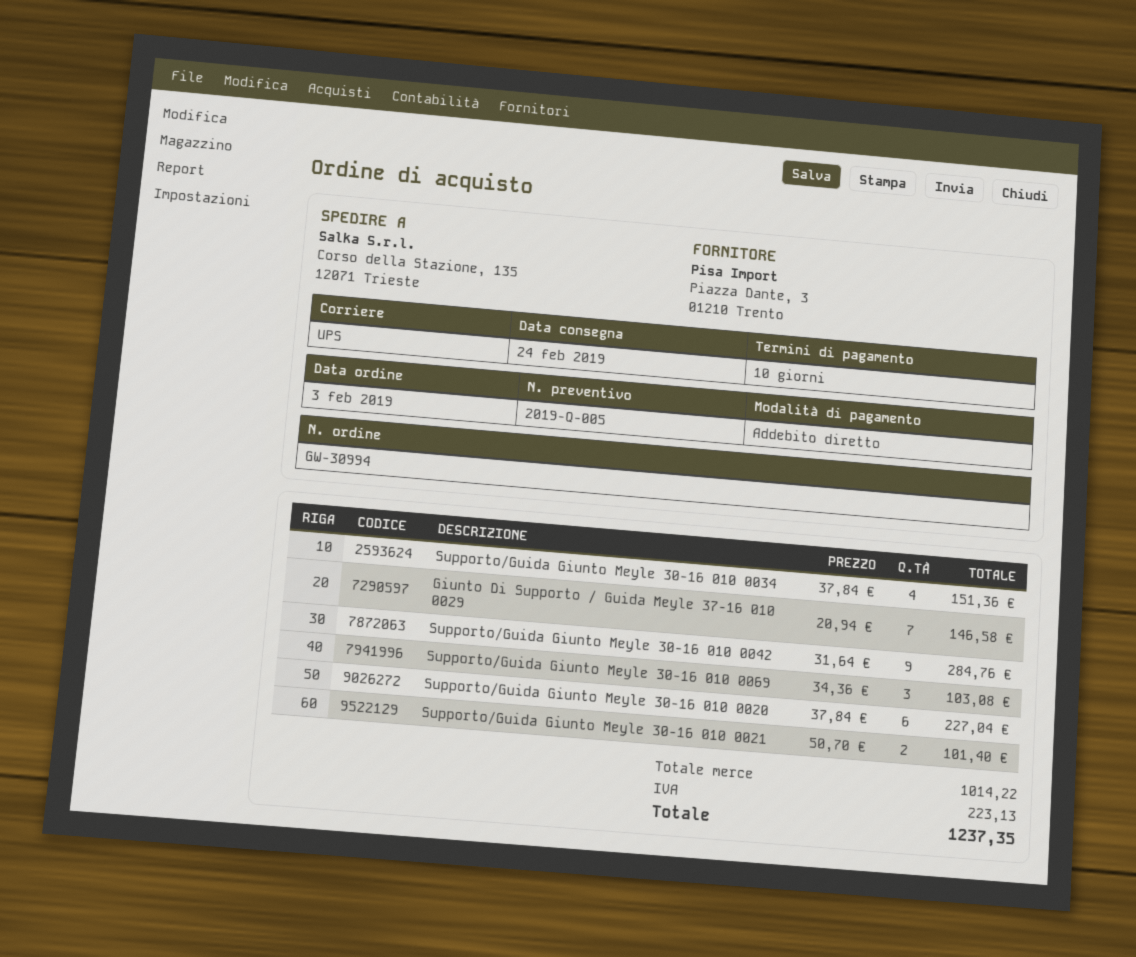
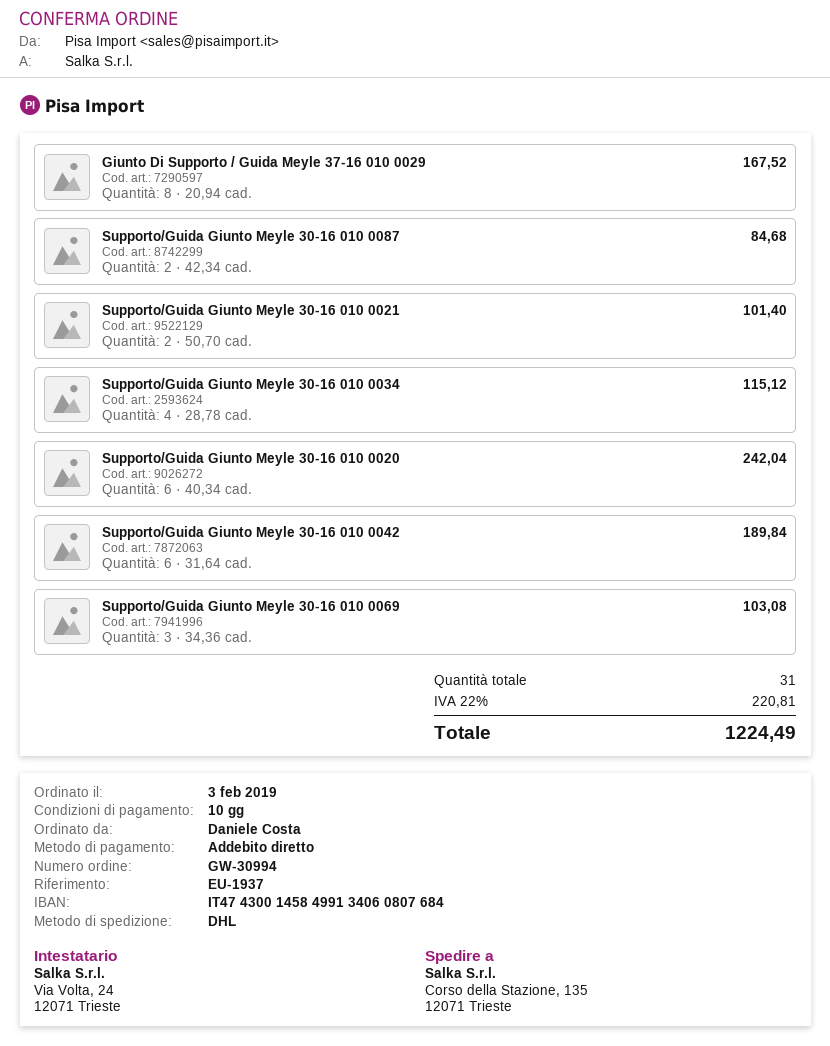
shipping method: UPS -> DHL
Supporto/Guida Giunto Meyle 30-16 010 0034: 4 x 37.84 = 151.36 -> 4 x 28.78 = 115.12
Giunto Di Supporto / Guida Meyle 37-16 010 0029: 7 x 20.94 = 146.58 -> 8 x 20.94 = 167.52
Supporto/Guida Giunto Meyle 30-16 010 0042: 9 x 31.64 = 284.76 -> 6 x 31.64 = 189.84
Supporto/Guida Giunto Meyle 30-16 010 0020: 6 x 37.84 = 227.04 -> 6 x 40.34 = 242.04
Supporto/Guida Giunto Meyle 30-16 010 0087: none -> 2 x 42.34 = 84.68
tax: 223.13 -> 220.81
total: 1237.35 -> 1224.49

